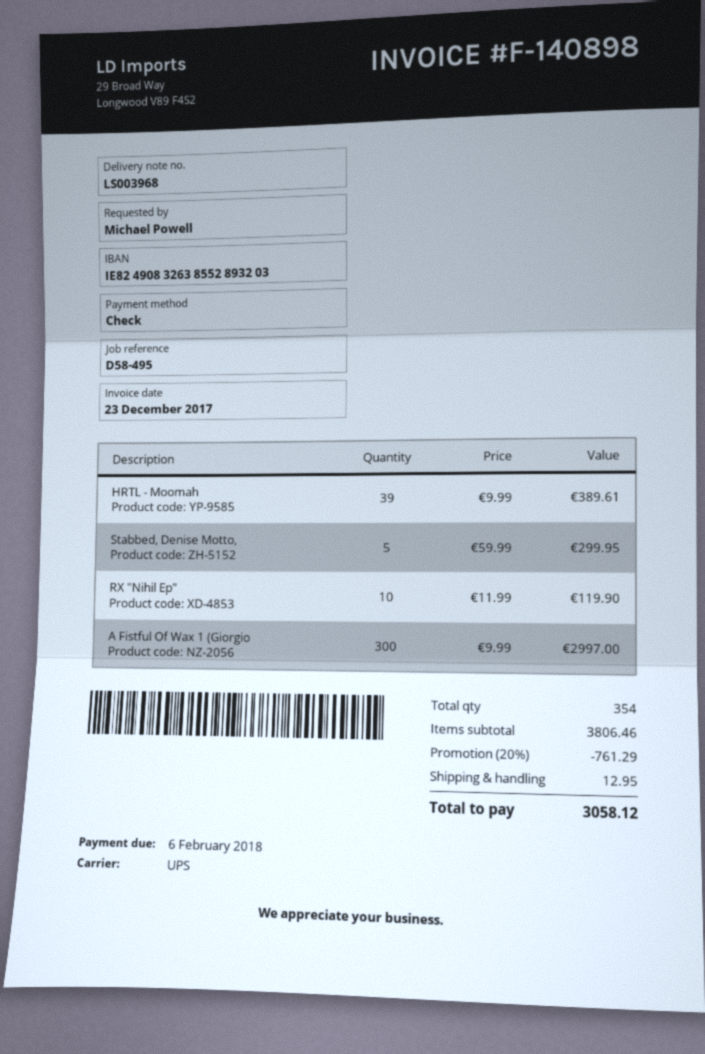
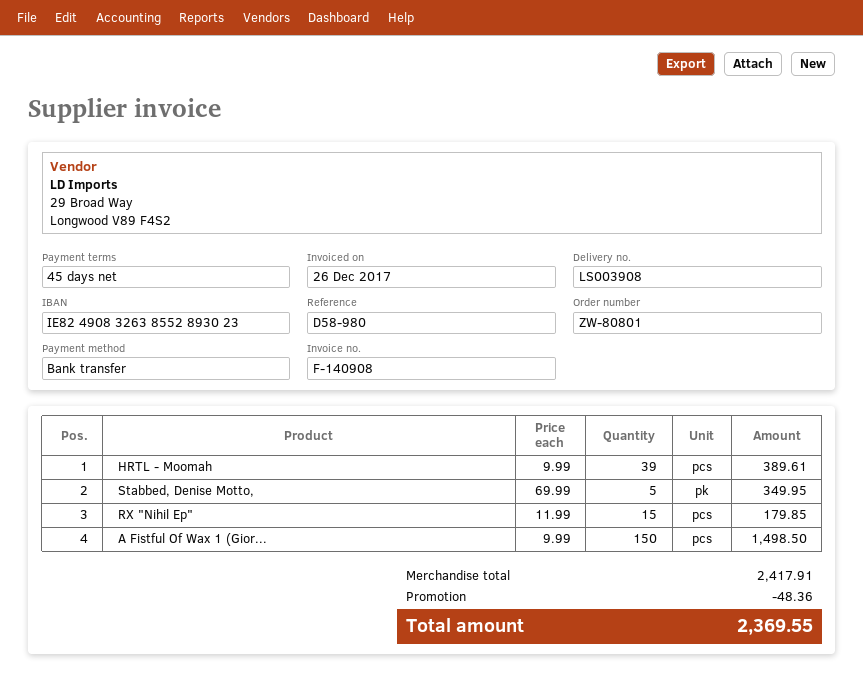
delivery note number: LS003968 -> LS003908
invoice number: F-140898 -> F-140908
invoice date: 2017-12-23 -> 2017-12-26
reference: D58-495 -> D58-980
payment method: cheque -> bank transfer
bank account: IE82490832638552893203 -> IE82490832638552893023
Stabbed, Denise Motto,: 5 x 59.99 = 299.95 -> 5 x 69.99 = 349.95
RX "Nihil Ep": 10 x 11.99 = 119.90 -> 15 x 11.99 = 179.85
A Fistful Of Wax 1 (Giorgio: 300 x 9.99 = 2997.00 -> 150 x 9.99 = 1498.50
subtotal: 3806.46 -> 2417.91
discount: 761.29 -> 48.36
shipping: 12.95 -> none
total: 3058.12 -> 2369.55

